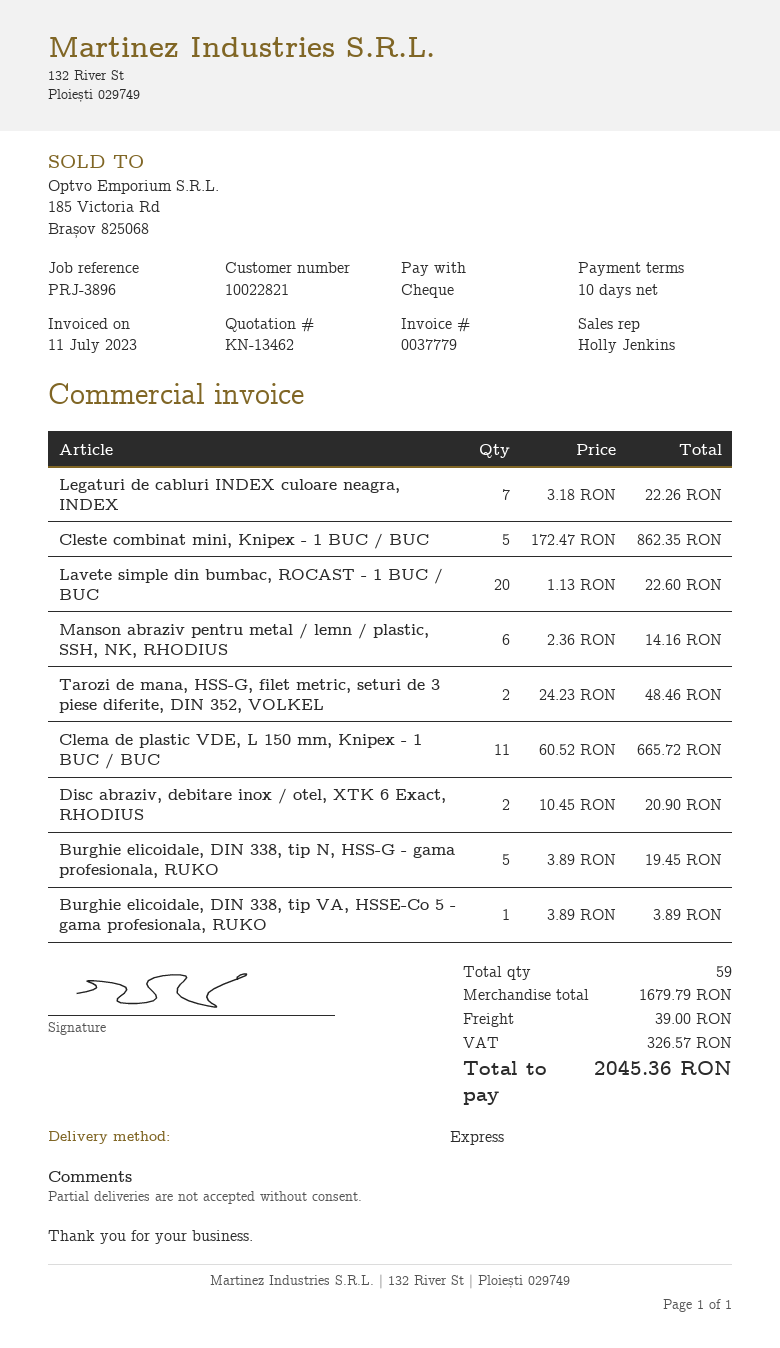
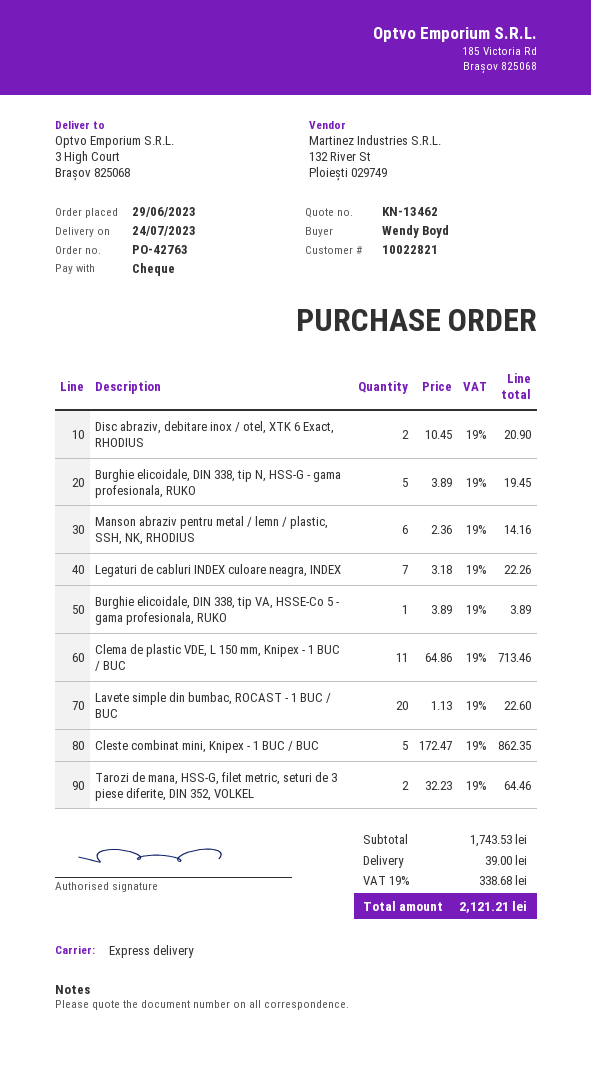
Tarozi de mana, HSS-G, filet metric, seturi de 3 piese diferite, DIN 352, VOLKEL: 2 x 24.23 = 48.46 -> 2 x 32.23 = 64.46
Clema de plastic VDE, L 150 mm, Knipex - 1 BUC / BUC: 11 x 60.52 = 665.72 -> 11 x 64.86 = 713.46
subtotal: 1679.79 -> 1743.53
tax: 326.57 -> 338.68
total: 2045.36 -> 2121.21

